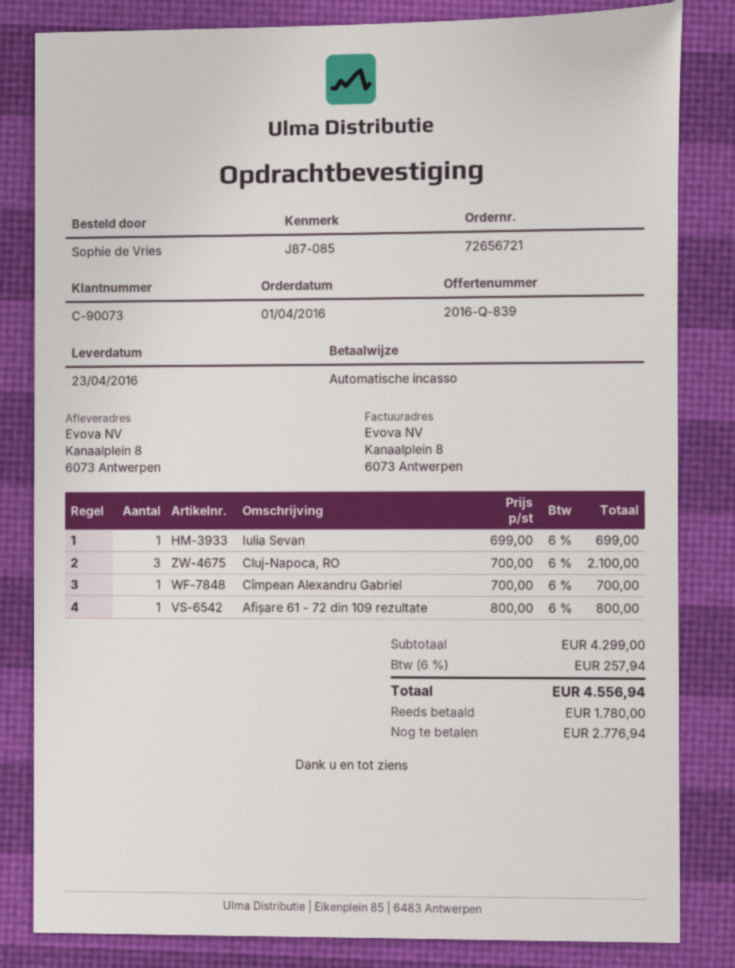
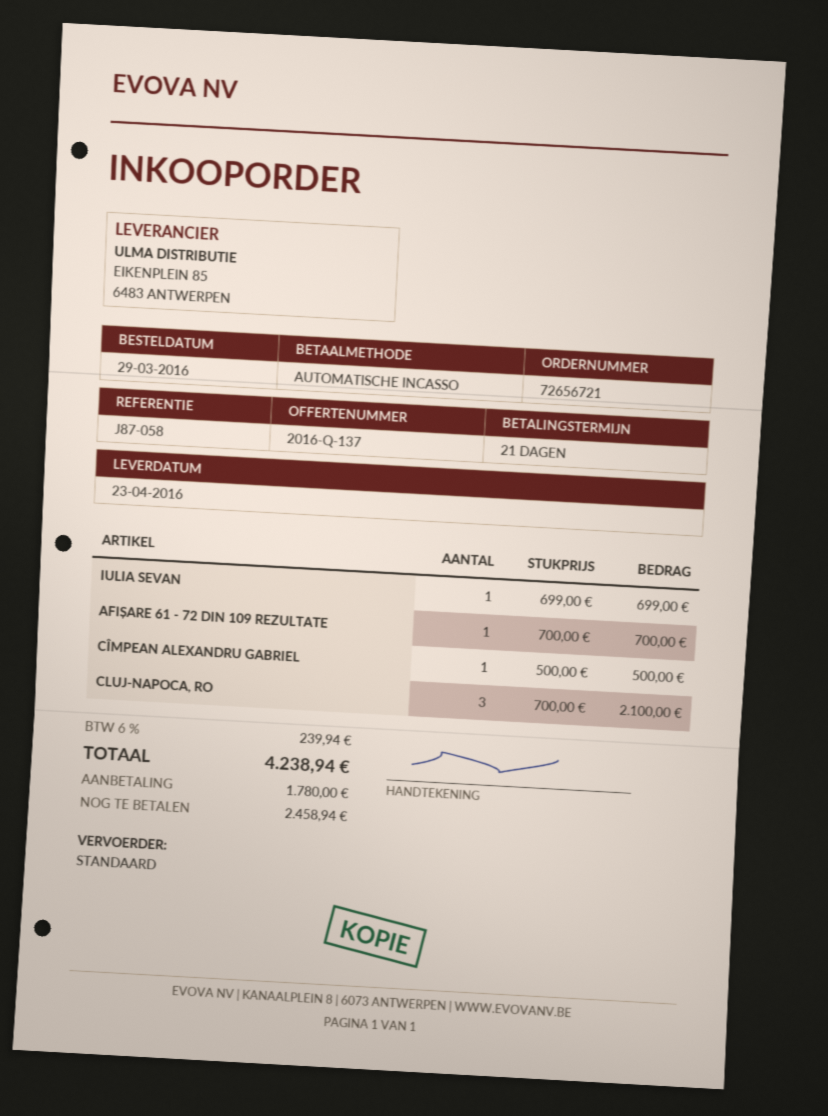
quote number: 2016-Q-839 -> 2016-Q-137
order date: 2016-04-01 -> 2016-03-29
reference: J87-085 -> J87-058
Cîmpean Alexandru Gabriel: 1 x 700.00 = 700.00 -> 1 x 500.00 = 500.00
Afișare 61 - 72 din 109 rezultate: 1 x 800.00 = 800.00 -> 1 x 700.00 = 700.00
tax: 6% = 257.94 -> 6% = 239.94
total: 4556.94 -> 4238.94
balance: 2776.94 -> 2458.94

